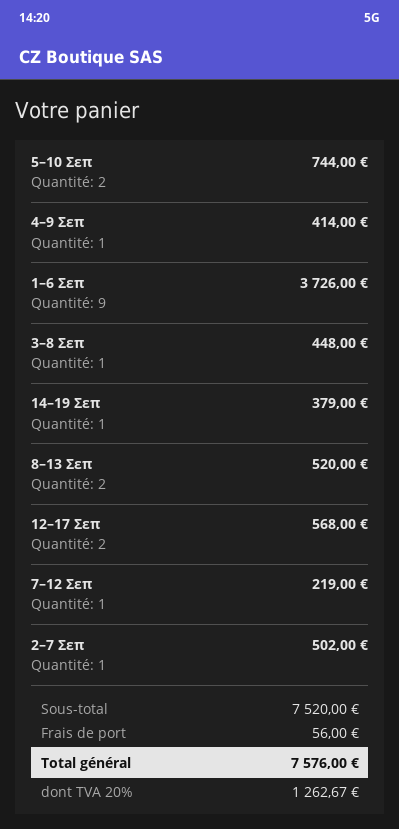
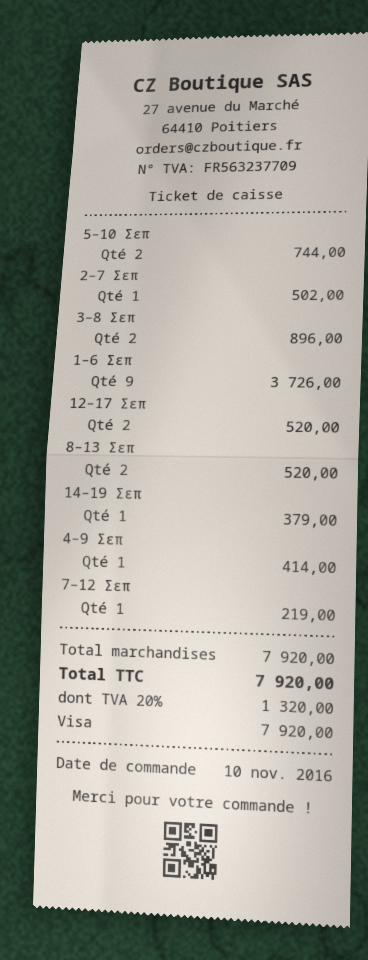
3–8 Σεπ: 1 for 448.00 -> 2 for 896.00
12–17 Σεπ: 2 for 568.00 -> 2 for 520.00
subtotal: 7520.00 -> 7920.00
shipping: 56.00 -> none
tax: 20% = 1262.67 -> 20% = 1320.00
total: 7576.00 -> 7920.00

